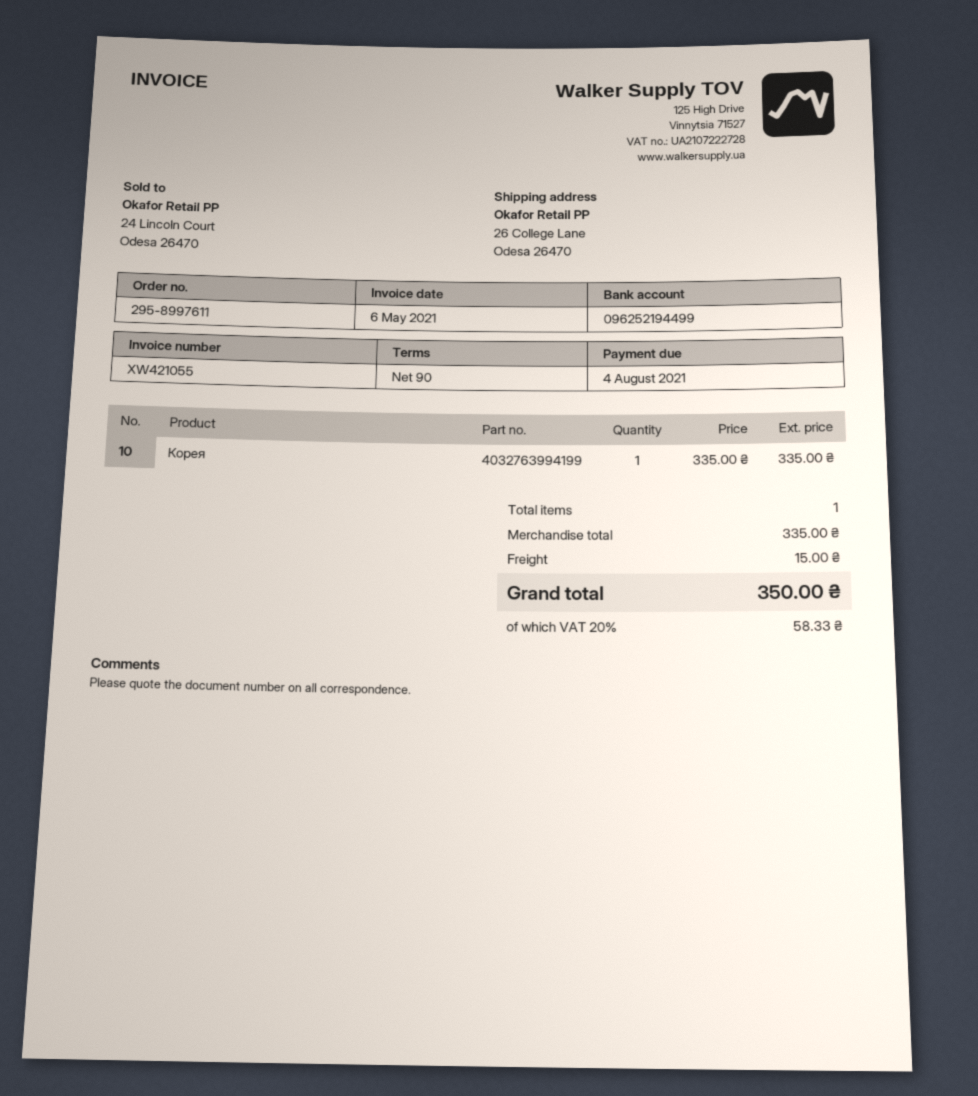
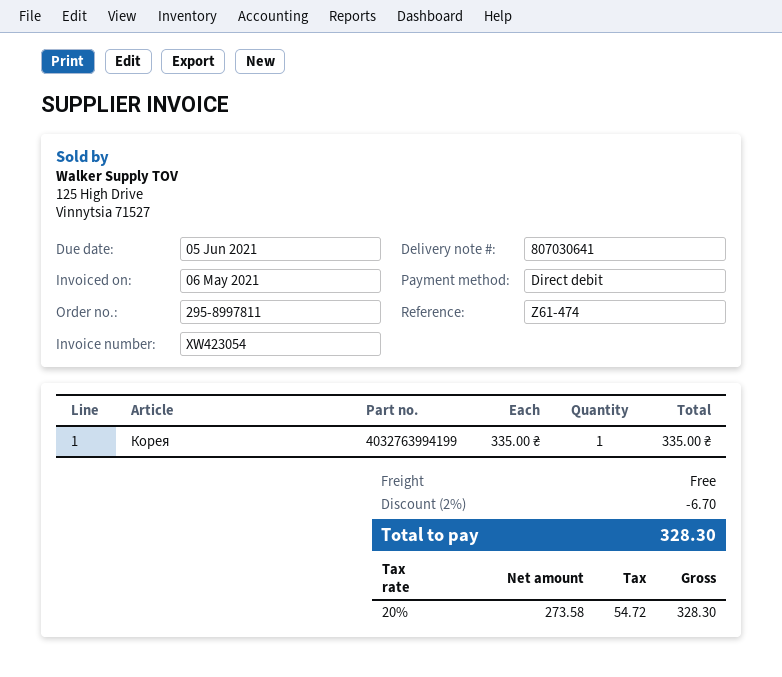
order number: 295-8997611 -> 295-8997811
invoice number: XW421055 -> XW423054
due date: 2021-08-04 -> 2021-06-05
discount: none -> 2% = 6.70
shipping: 15.00 -> 0.00
tax: 20% = 58.33 -> 20% = 54.72
total: 350.00 -> 328.30

